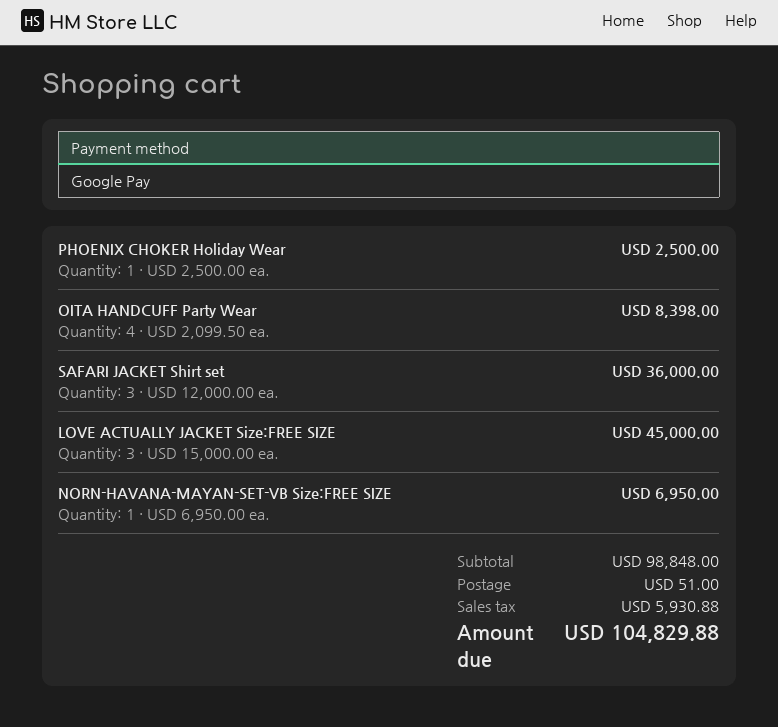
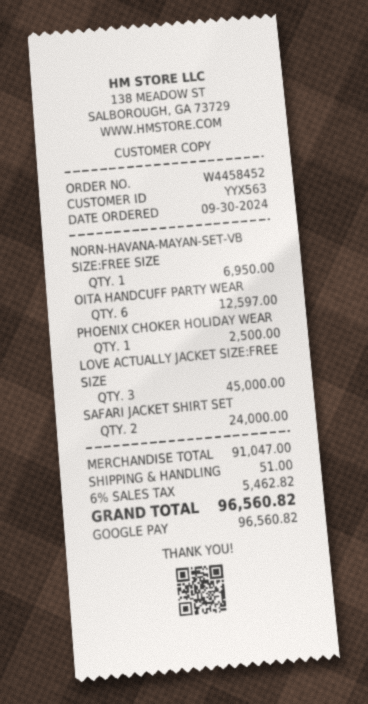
OITA HANDCUFF Party Wear: 4 for 8398.00 -> 6 for 12597.00
SAFARI JACKET Shirt set: 3 for 36000.00 -> 2 for 24000.00
subtotal: 98848.00 -> 91047.00
tax: 5930.88 -> 5462.82
total: 104829.88 -> 96560.82

